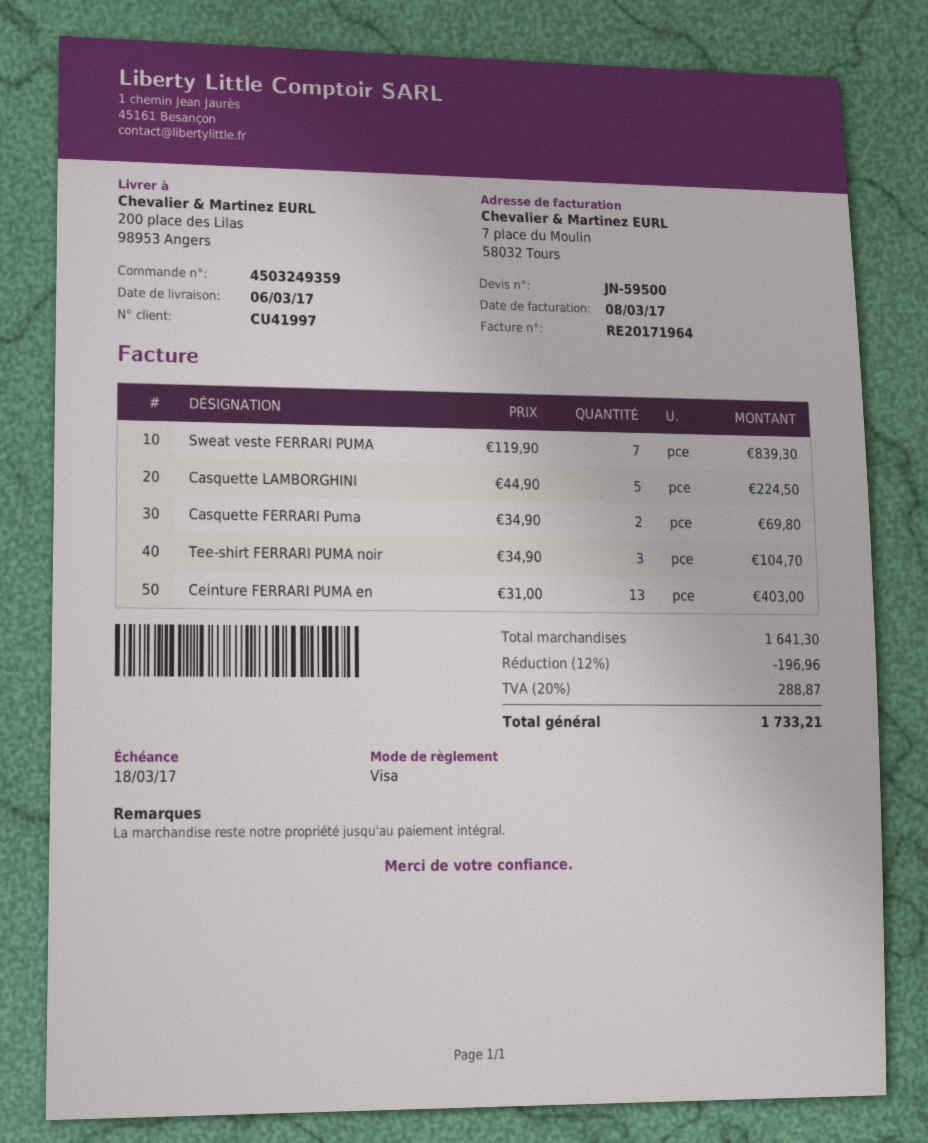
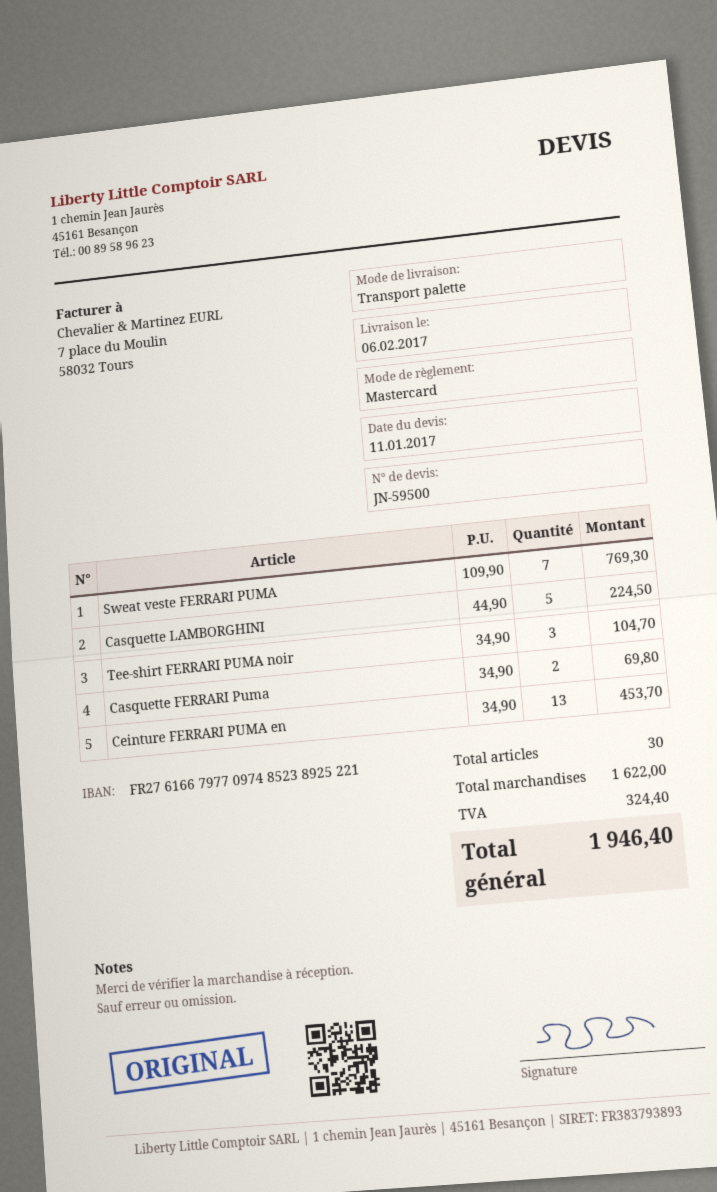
delivery date: 2017-03-06 -> 2017-02-06
payment method: Visa -> Mastercard
Sweat veste FERRARI PUMA: 7 x 119.90 = 839.30 -> 7 x 109.90 = 769.30
Ceinture FERRARI PUMA en: 13 x 31.00 = 403.00 -> 13 x 34.90 = 453.70
subtotal: 1641.30 -> 1622.00
discount: 12% = 196.96 -> none
tax: 288.87 -> 324.40
total: 1733.21 -> 1946.40

